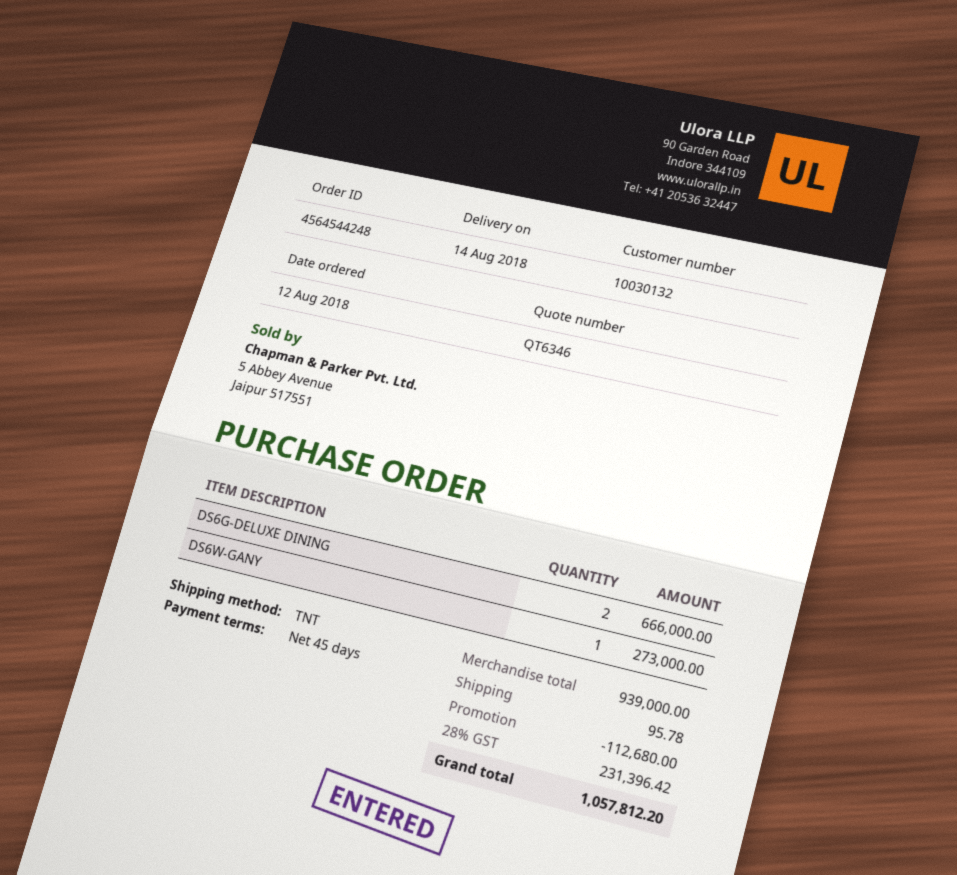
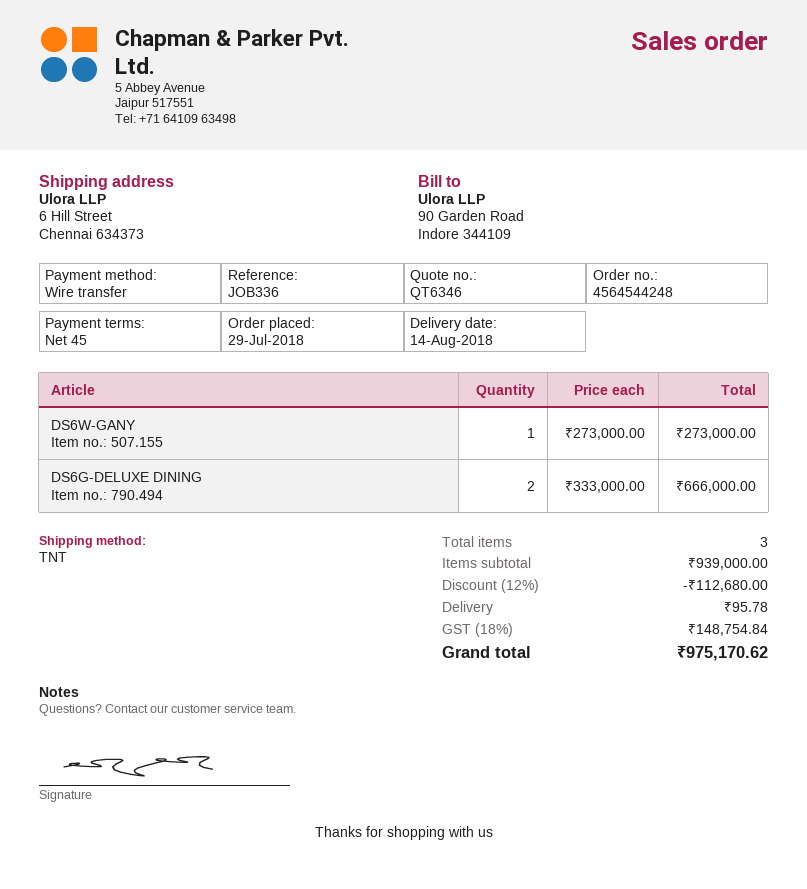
order date: 2018-08-12 -> 2018-07-29
tax: 28% = 231396.42 -> 18% = 148754.84
total: 1057812.20 -> 975170.62

